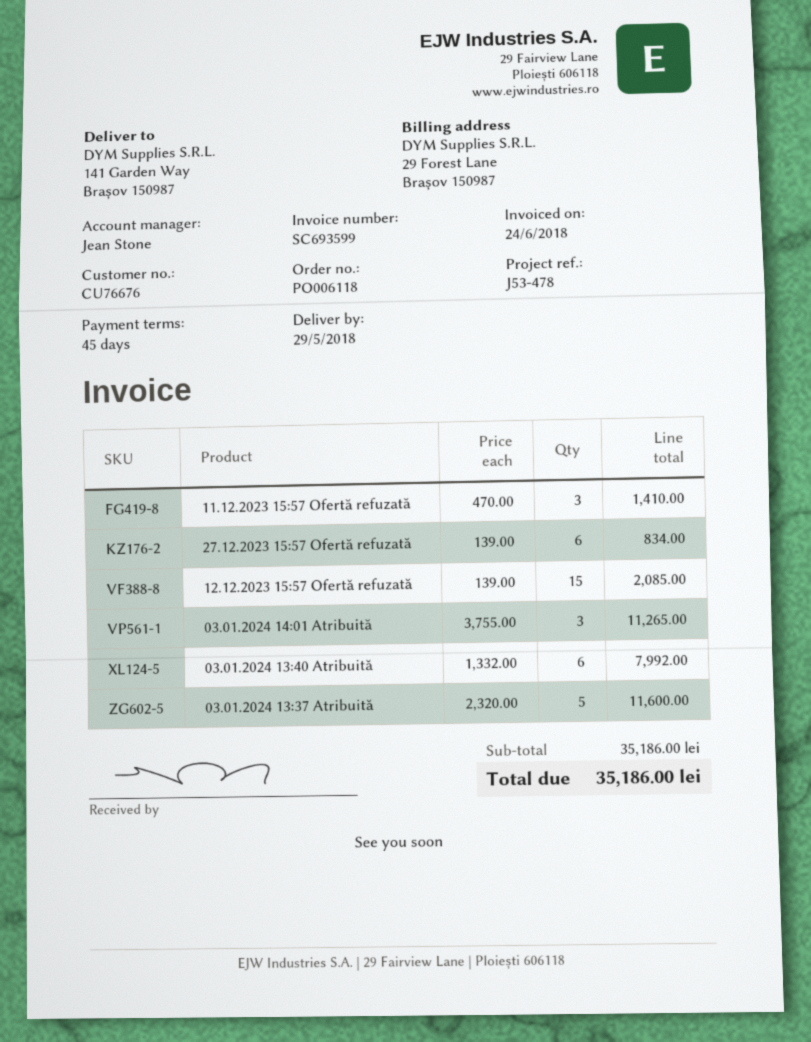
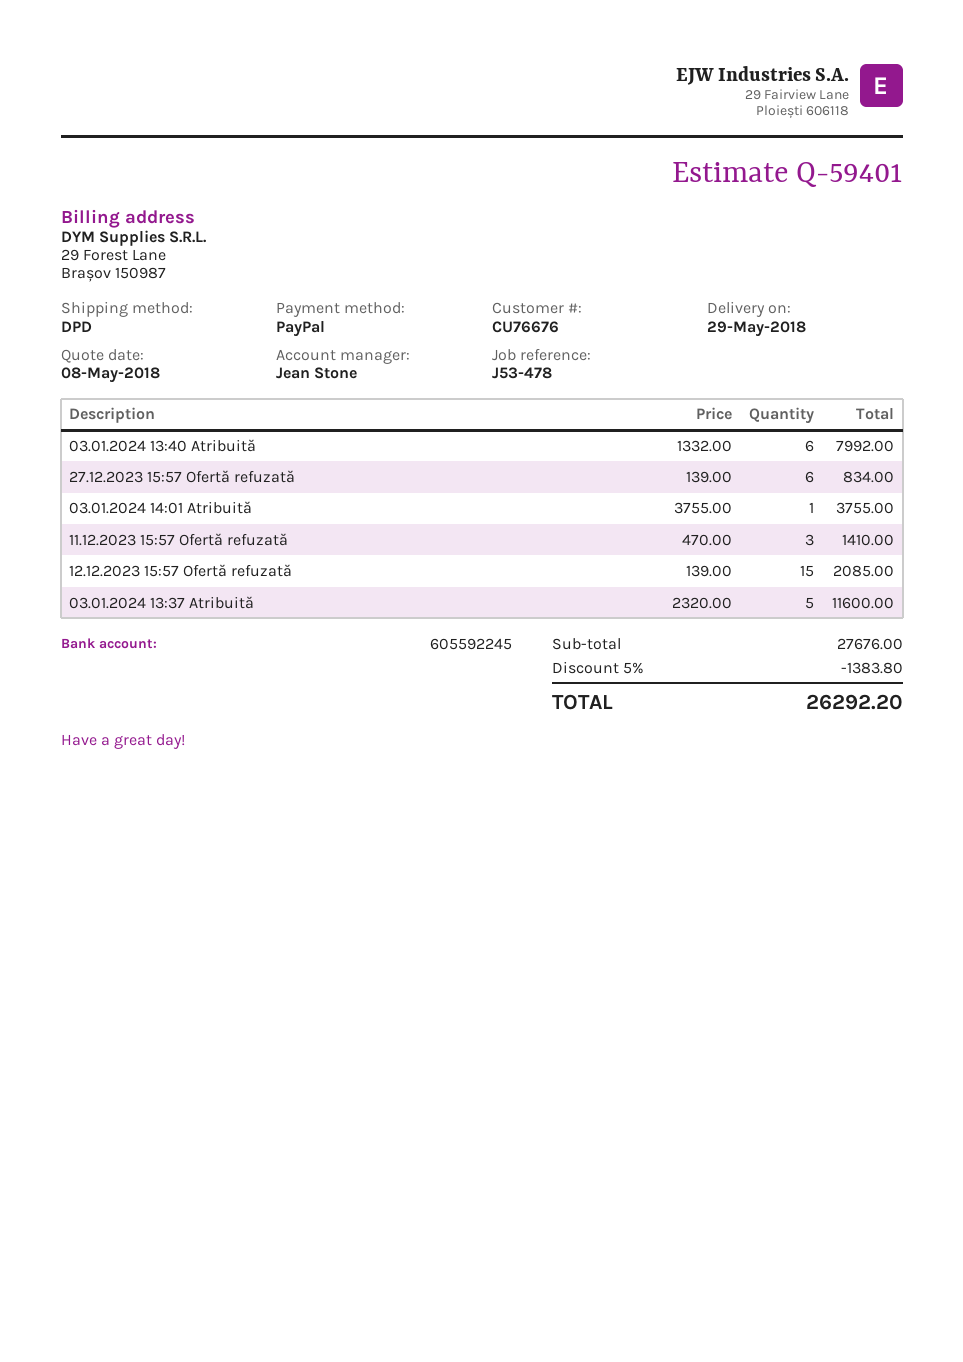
03.01.2024 14:01 Atribuită: 3 x 3755.00 = 11265.00 -> 1 x 3755.00 = 3755.00
subtotal: 35186.00 -> 27676.00
discount: none -> 5% = 1383.80
total: 35186.00 -> 26292.20

